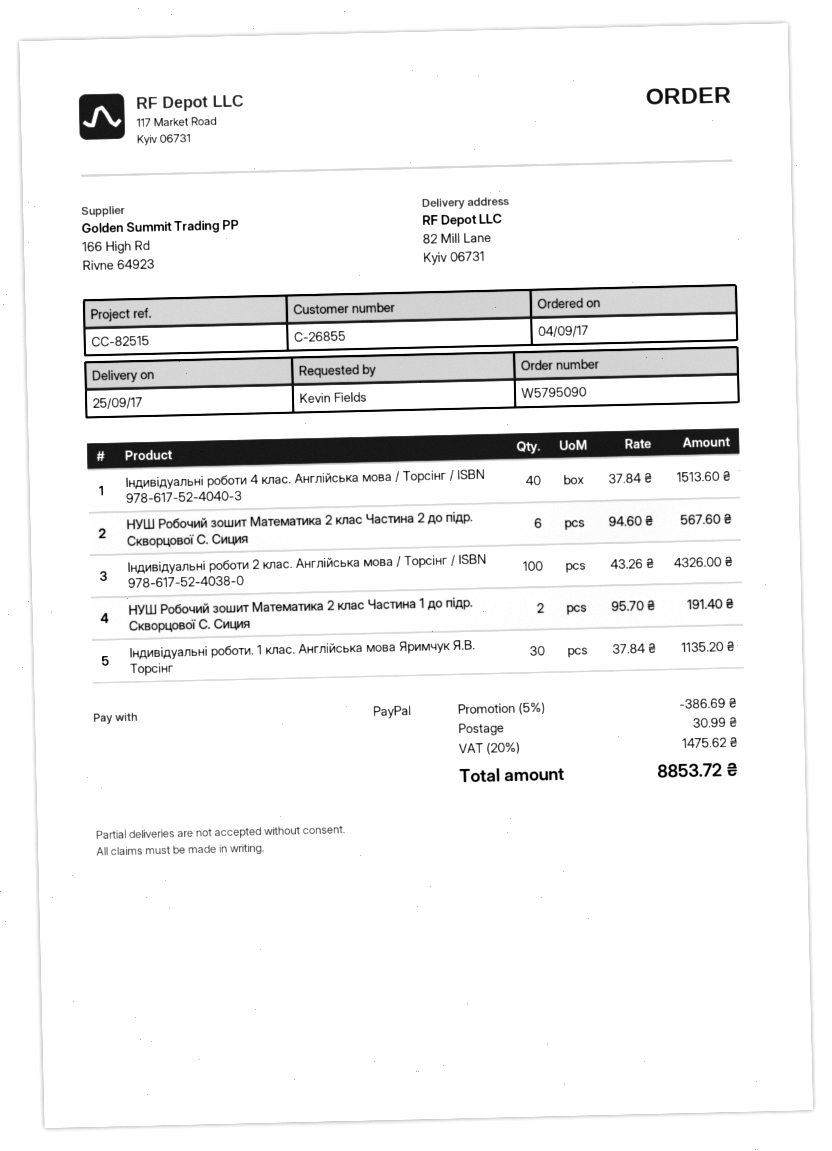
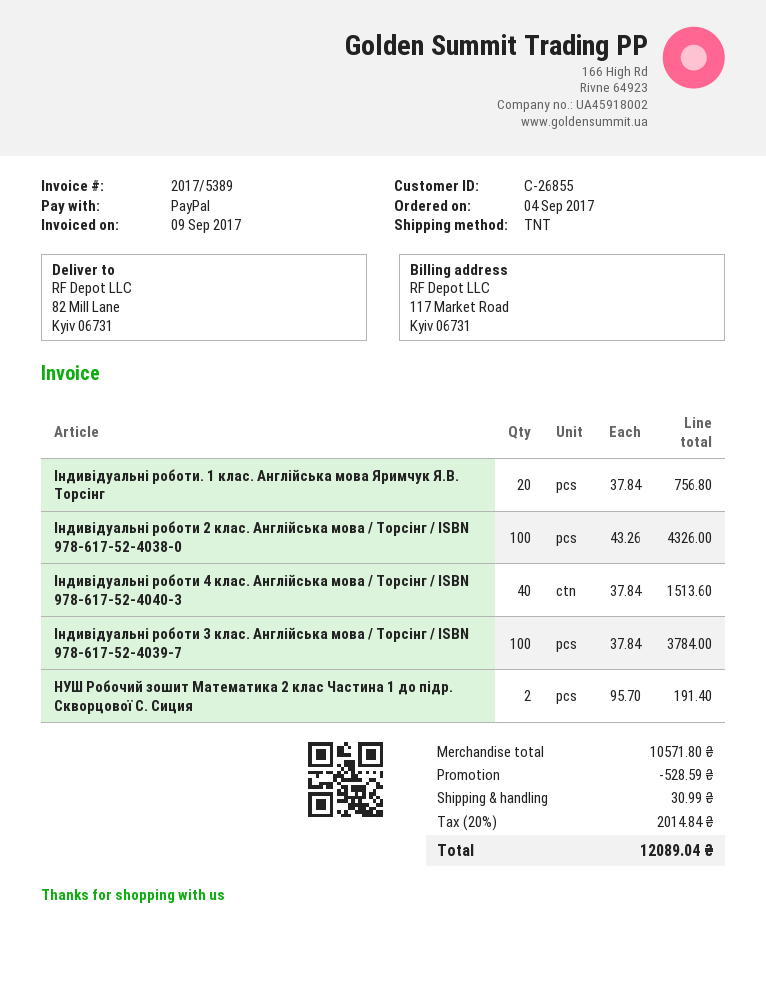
НУШ Робочий зошит Математика 2 клас Частина 2 до підр. Скворцової С. Сиция: 6 x 94.60 = 567.60 -> none
Індивідуальні роботи. 1 клас. Англійська мова Яримчук Я.В. Торсінг: 30 x 37.84 = 1135.20 -> 20 x 37.84 = 756.80
Індивідуальні роботи 3 клас. Англійська мова / Торсінг / ISBN 978-617-52-4039-7: none -> 100 x 37.84 = 3784.00
discount: 386.69 -> 528.59
tax: 20% = 1475.62 -> 20% = 2014.84
total: 8853.72 -> 12089.04

